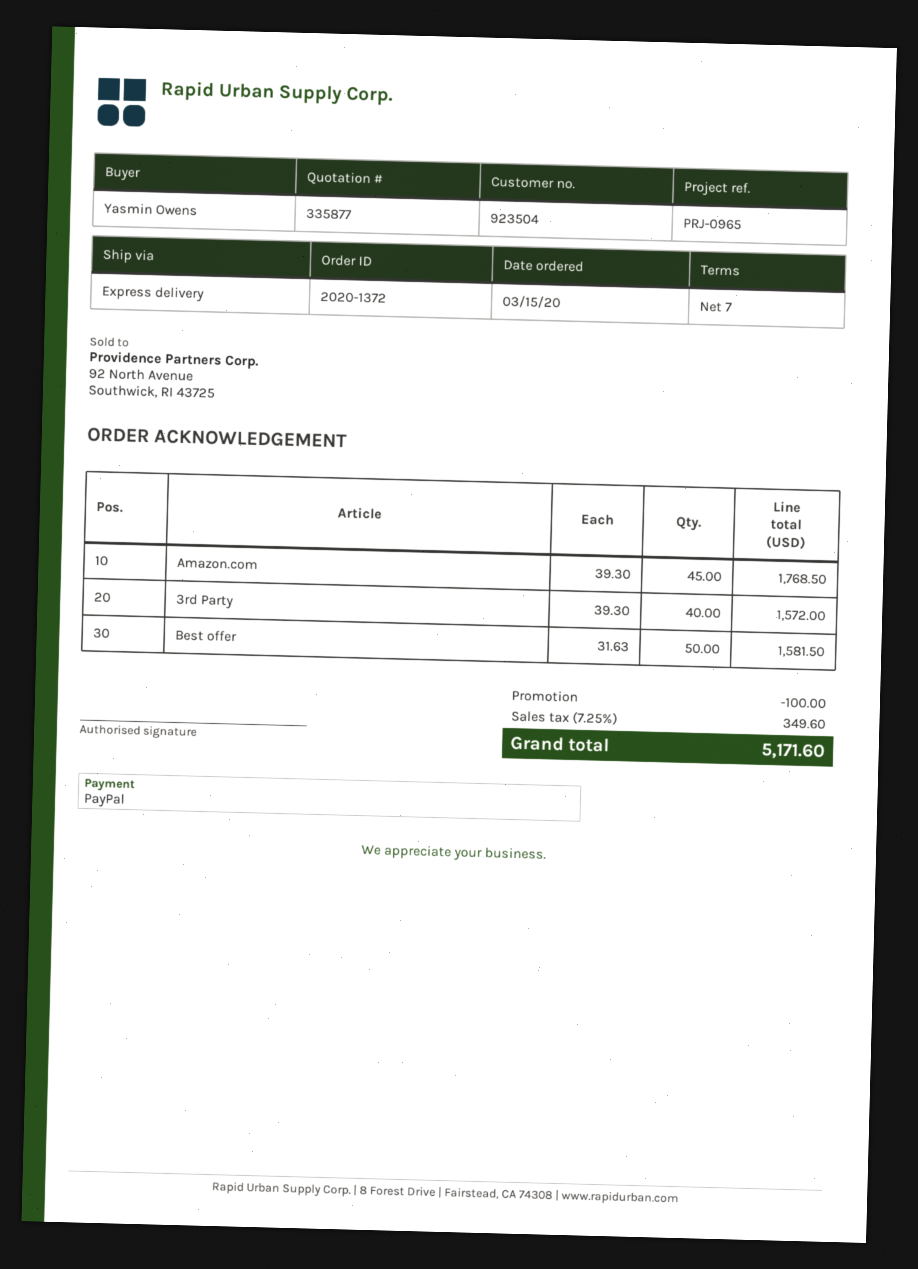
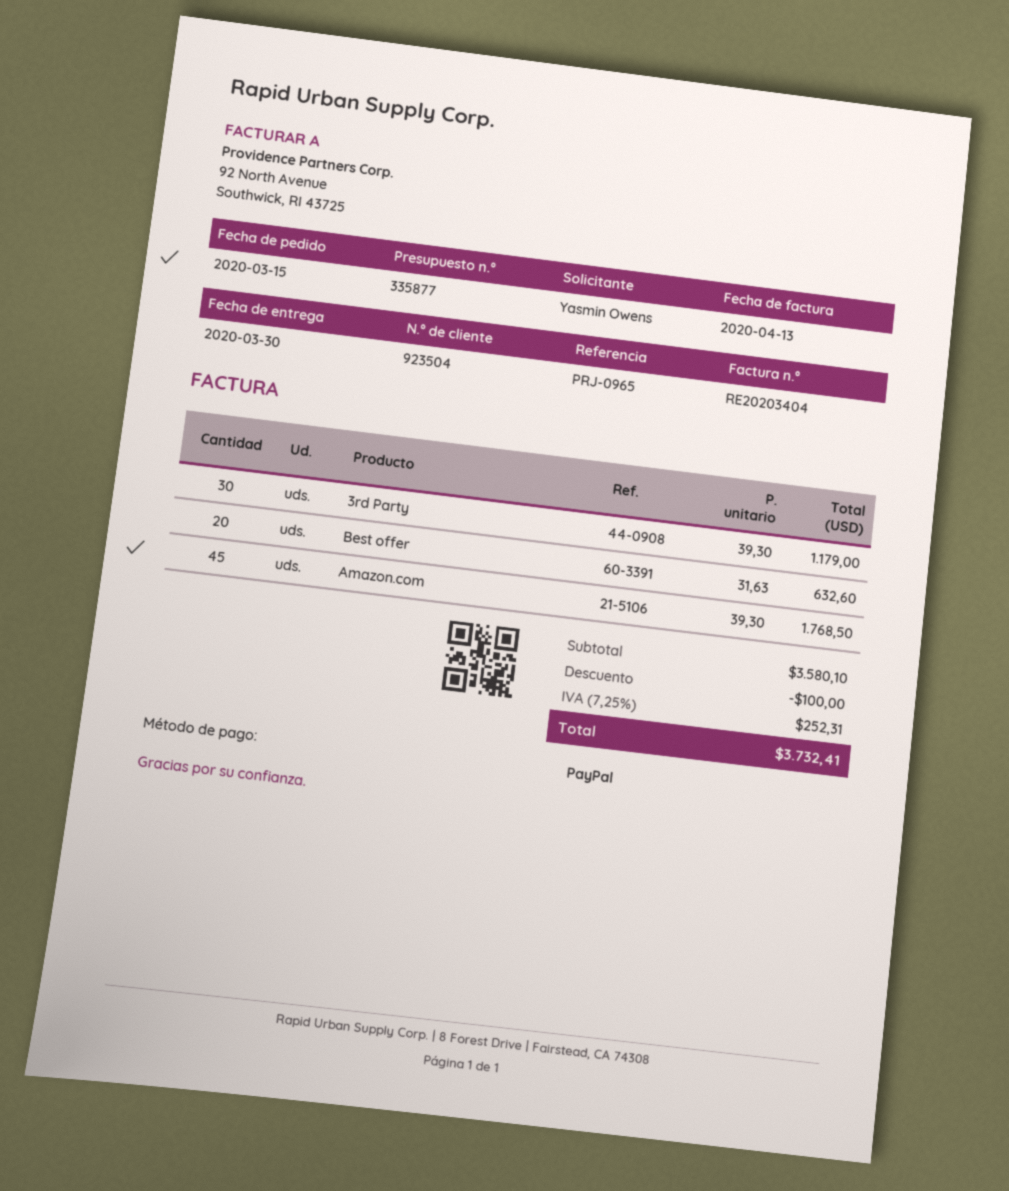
3rd Party: 40 x 39.30 = 1572.00 -> 30 x 39.30 = 1179.00
Best offer: 50 x 31.63 = 1581.50 -> 20 x 31.63 = 632.60
tax: 7.25% = 349.60 -> 7.25% = 252.31
total: 5171.60 -> 3732.41

